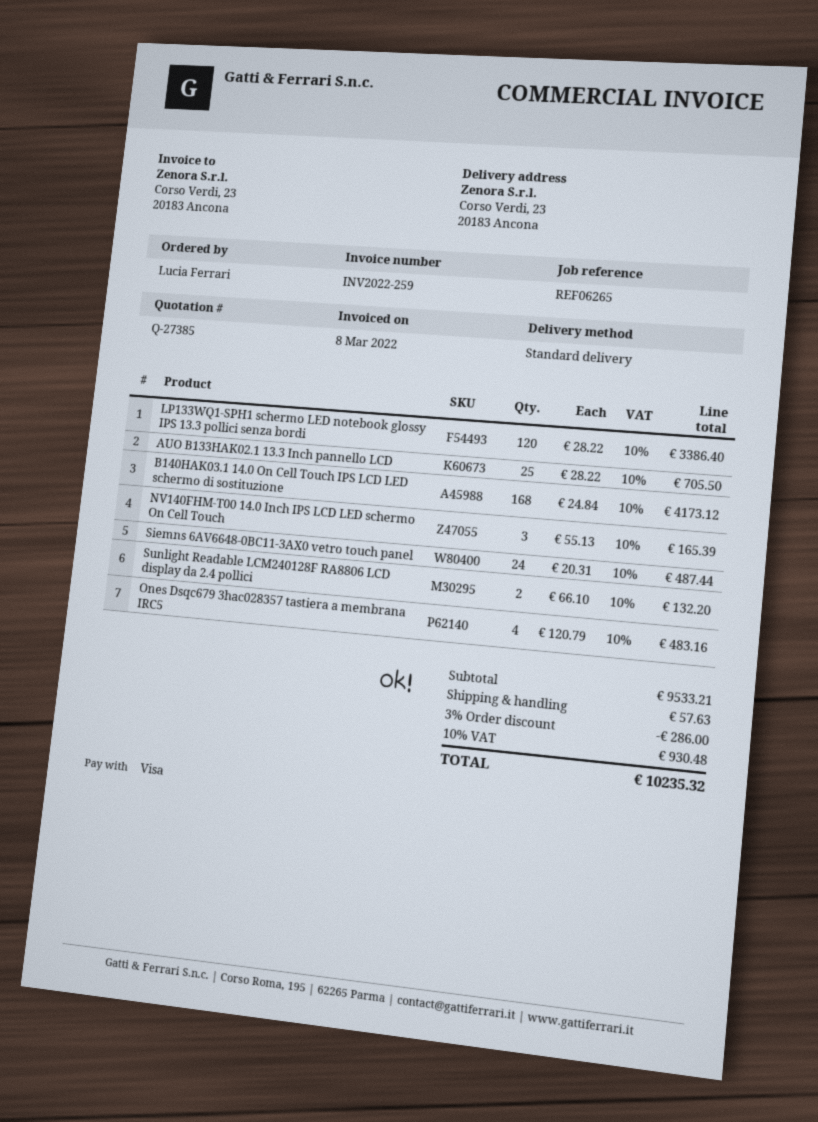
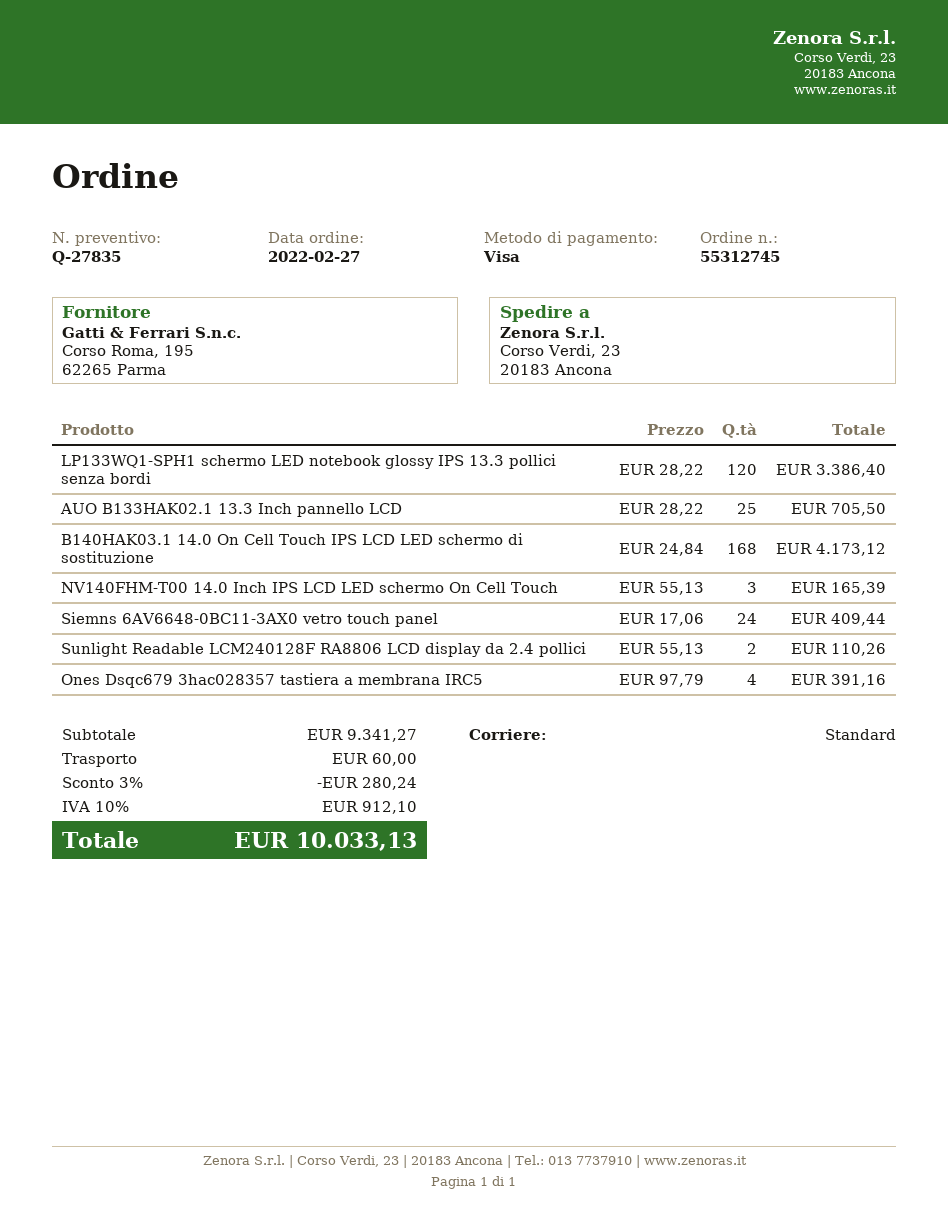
quote number: Q-27385 -> Q-27835
Siemns 6AV6648-0BC11-3AX0 vetro touch panel: 24 x 20.31 = 487.44 -> 24 x 17.06 = 409.44
Sunlight Readable LCM240128F RA8806 LCD display da 2.4 pollici: 2 x 66.10 = 132.20 -> 2 x 55.13 = 110.26
Ones Dsqc679 3hac028357 tastiera a membrana IRC5: 4 x 120.79 = 483.16 -> 4 x 97.79 = 391.16
subtotal: 9533.21 -> 9341.27
discount: 3% = 286.00 -> 3% = 280.24
shipping: 57.63 -> 60.00
tax: 10% = 930.48 -> 10% = 912.10
total: 10235.32 -> 10033.13

